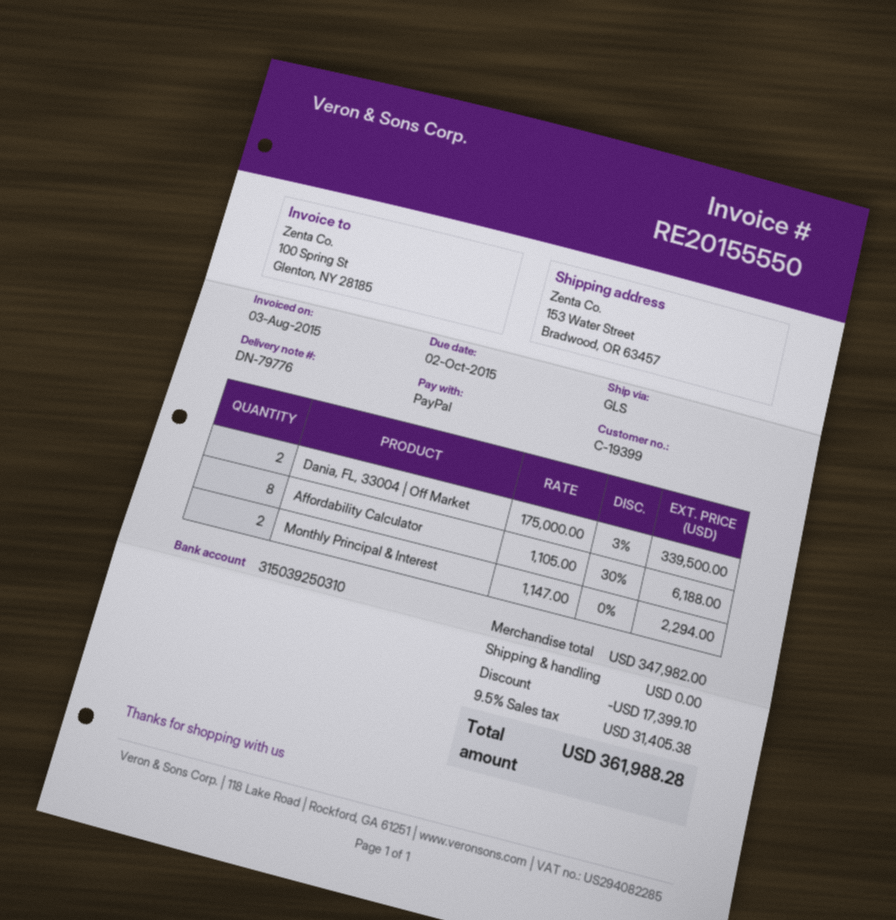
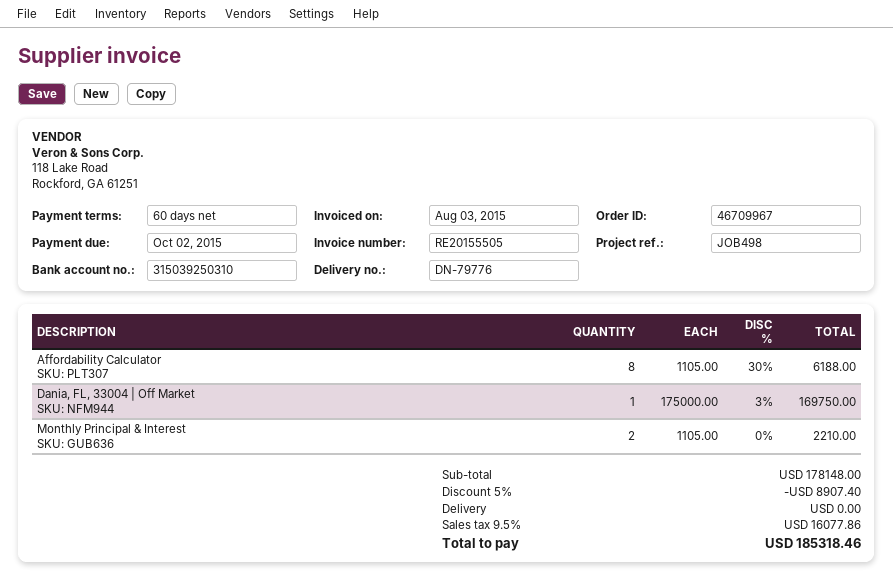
invoice number: RE20155550 -> RE20155505
Dania, FL, 33004 | Off Market: 2 x 175000.00 - 3% = 339500.00 -> 1 x 175000.00 - 3% = 169750.00
Monthly Principal & Interest: 2 x 1147.00 = 2294.00 -> 2 x 1105.00 = 2210.00
subtotal: 347982.00 -> 178148.00
discount: 17399.10 -> 8907.40
tax: 9.5% = 31405.38 -> 9.5% = 16077.86
total: 361988.28 -> 185318.46

